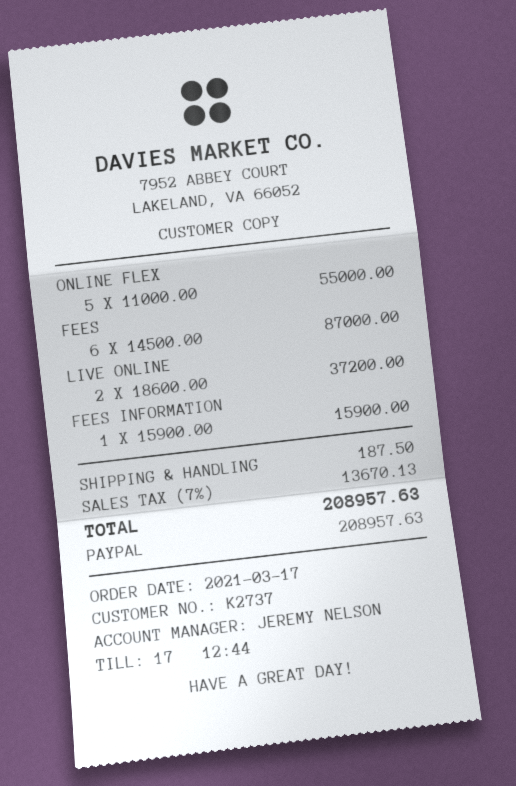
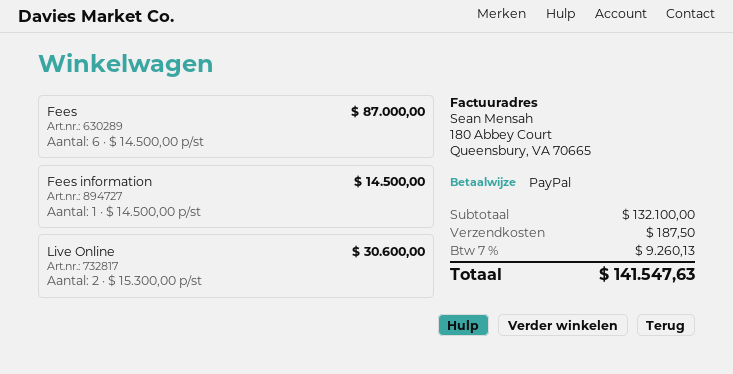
ONLINE FLEX: 5 x 11000.00 = 55000.00 -> none
LIVE ONLINE: 2 x 18600.00 = 37200.00 -> 2 x 15300.00 = 30600.00
FEES INFORMATION: 1 x 15900.00 = 15900.00 -> 1 x 14500.00 = 14500.00
tax: 7% = 13670.13 -> 7% = 9260.13
total: 208957.63 -> 141547.63

